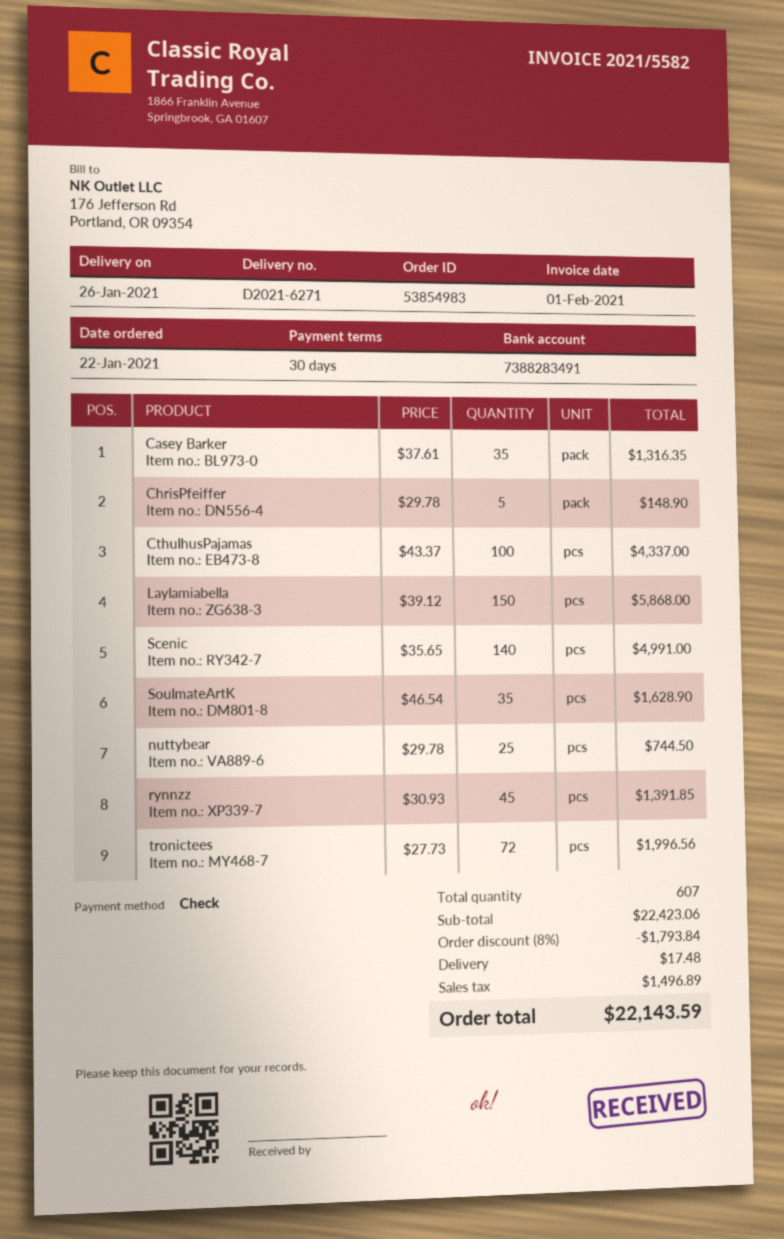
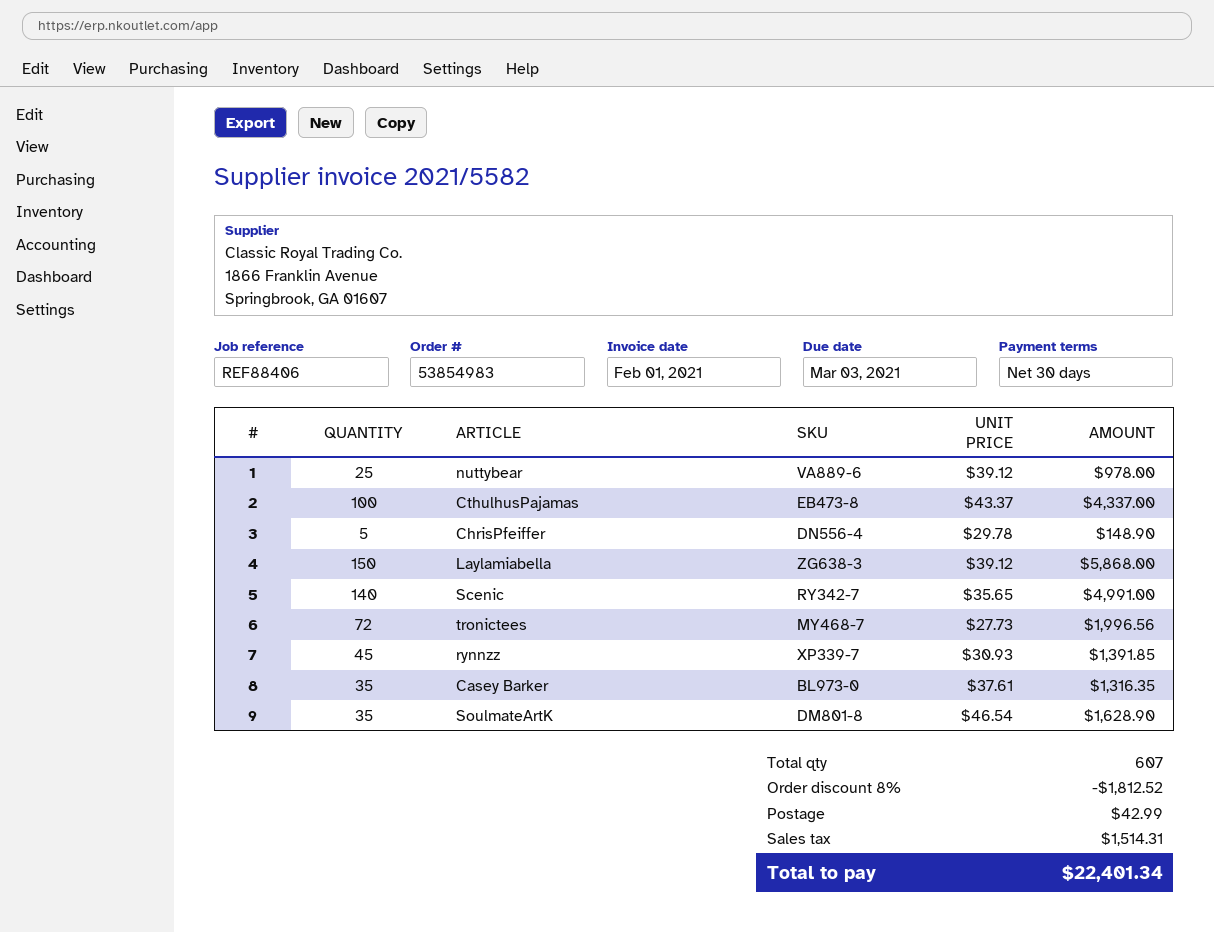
nuttybear: 25 x 29.78 = 744.50 -> 25 x 39.12 = 978.00
discount: 8% = 1793.84 -> 8% = 1812.52
shipping: 17.48 -> 42.99
tax: 1496.89 -> 1514.31
total: 22143.59 -> 22401.34

